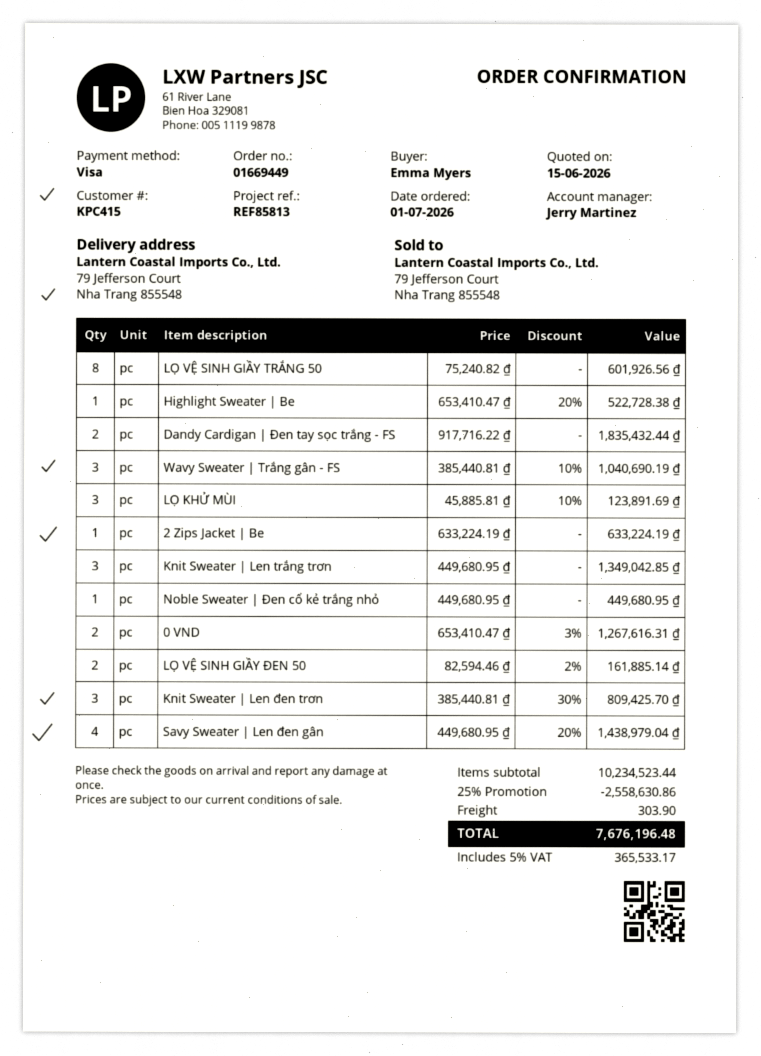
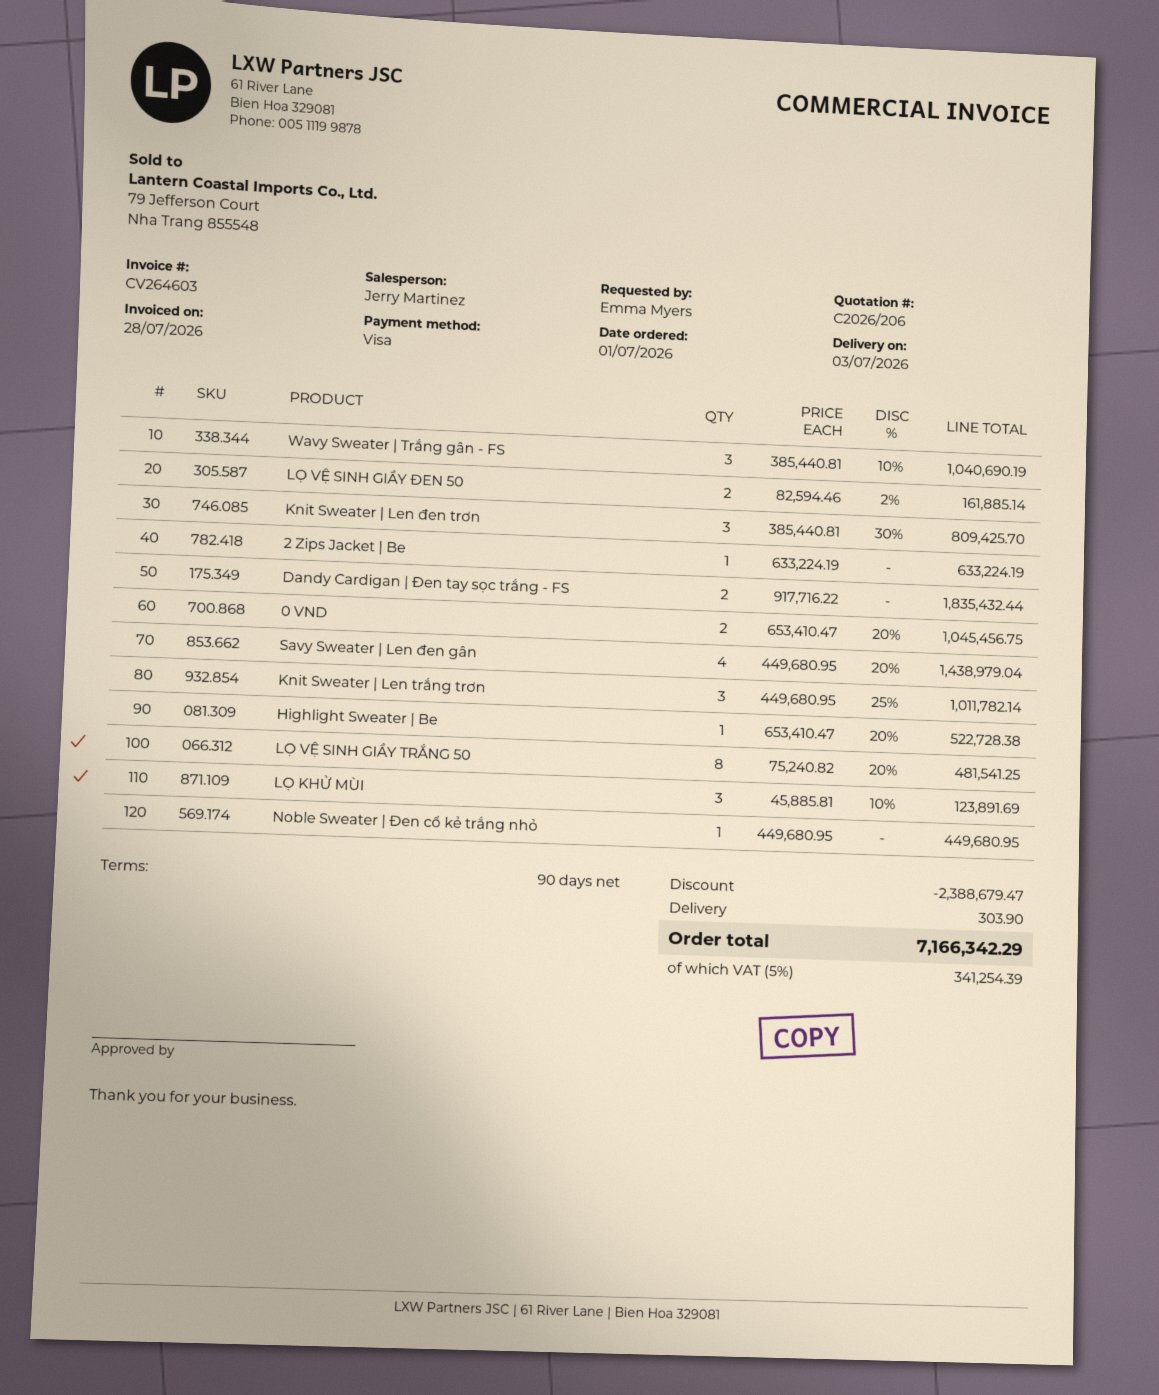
LỌ VỆ SINH GIẦY TRẮNG 50: 8 x 75240.82 = 601926.56 -> 8 x 75240.82 - 20% = 481541.25
Knit Sweater | Len trắng trơn: 3 x 449680.95 = 1349042.85 -> 3 x 449680.95 - 25% = 1011782.14
0 VND: 2 x 653410.47 - 3% = 1267616.31 -> 2 x 653410.47 - 20% = 1045456.75
discount: 2558630.86 -> 2388679.47
tax: 5% = 365533.17 -> 5% = 341254.39
total: 7676196.48 -> 7166342.29

